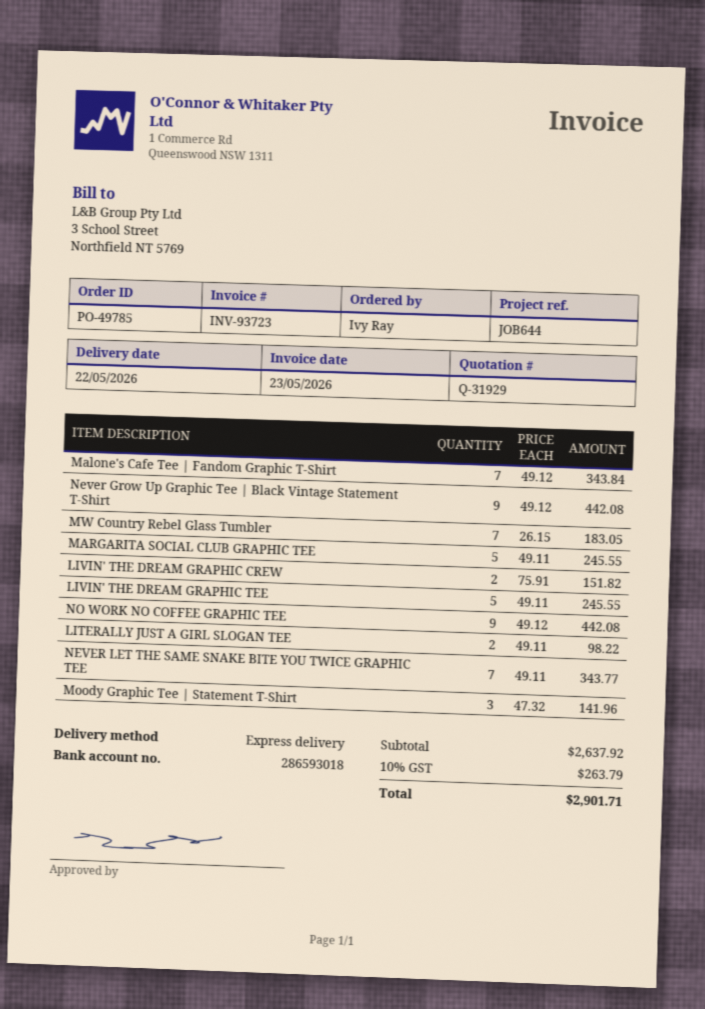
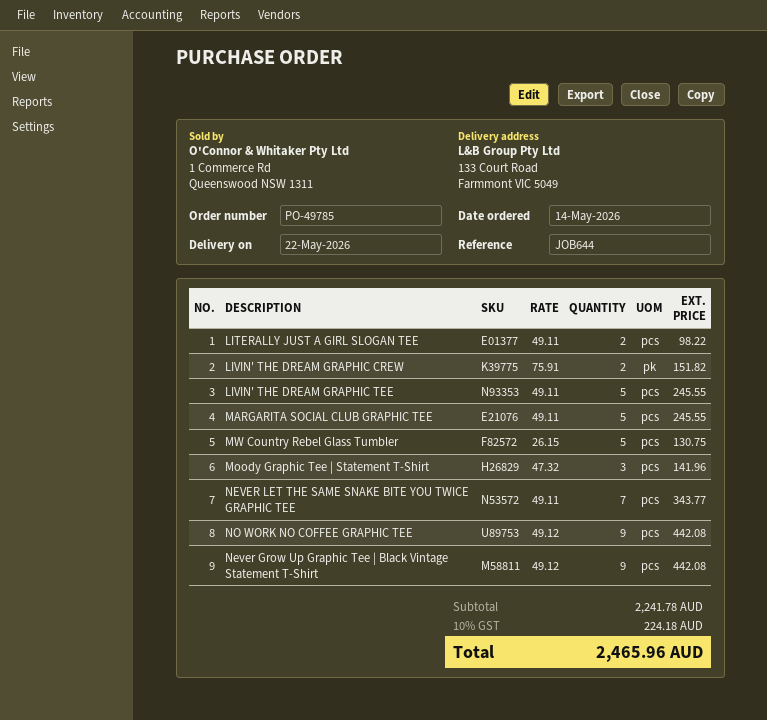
Malone's Cafe Tee | Fandom Graphic T-Shirt: 7 x 49.12 = 343.84 -> none
MW Country Rebel Glass Tumbler: 7 x 26.15 = 183.05 -> 5 x 26.15 = 130.75
subtotal: 2637.92 -> 2241.78
tax: 10% = 263.79 -> 10% = 224.18
total: 2901.71 -> 2465.96

